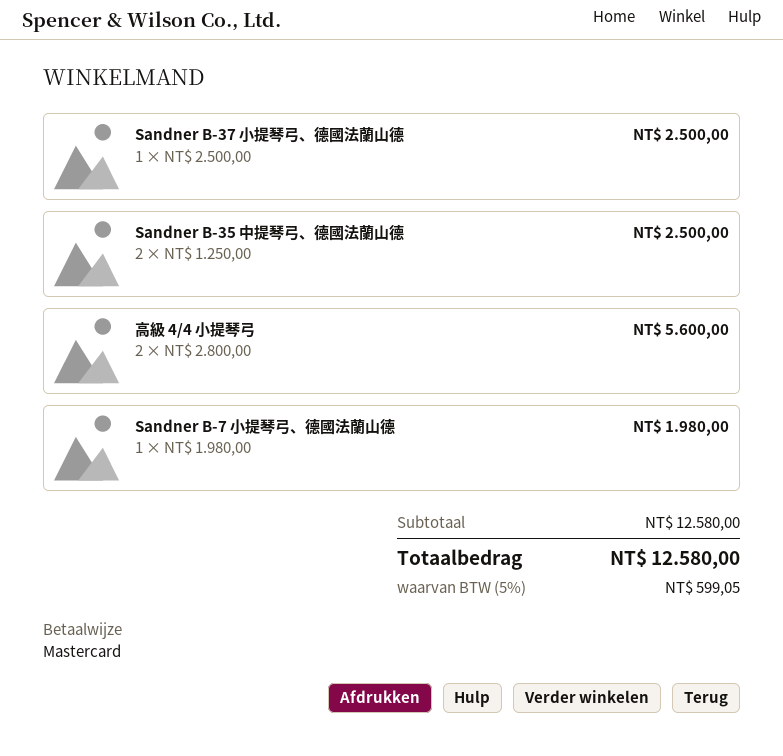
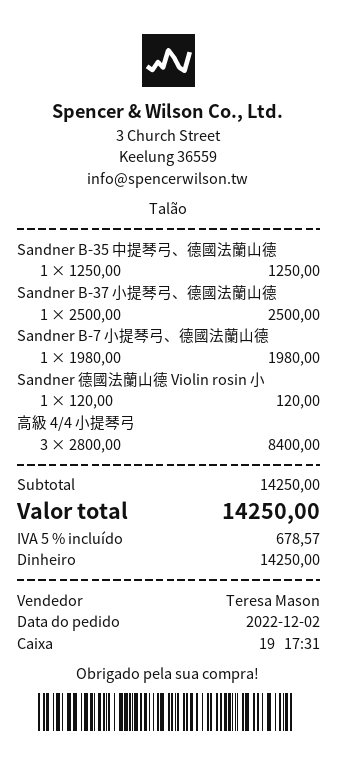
payment method: Mastercard -> cash
Sandner B-35 中提琴弓、德國法蘭山德: 2 x 1250.00 = 2500.00 -> 1 x 1250.00 = 1250.00
高級 4/4 小提琴弓: 2 x 2800.00 = 5600.00 -> 3 x 2800.00 = 8400.00
Sandner 德國法蘭山德 Violin rosin 小: none -> 1 x 120.00 = 120.00
subtotal: 12580.00 -> 14250.00
tax: 5% = 599.05 -> 5% = 678.57
total: 12580.00 -> 14250.00

